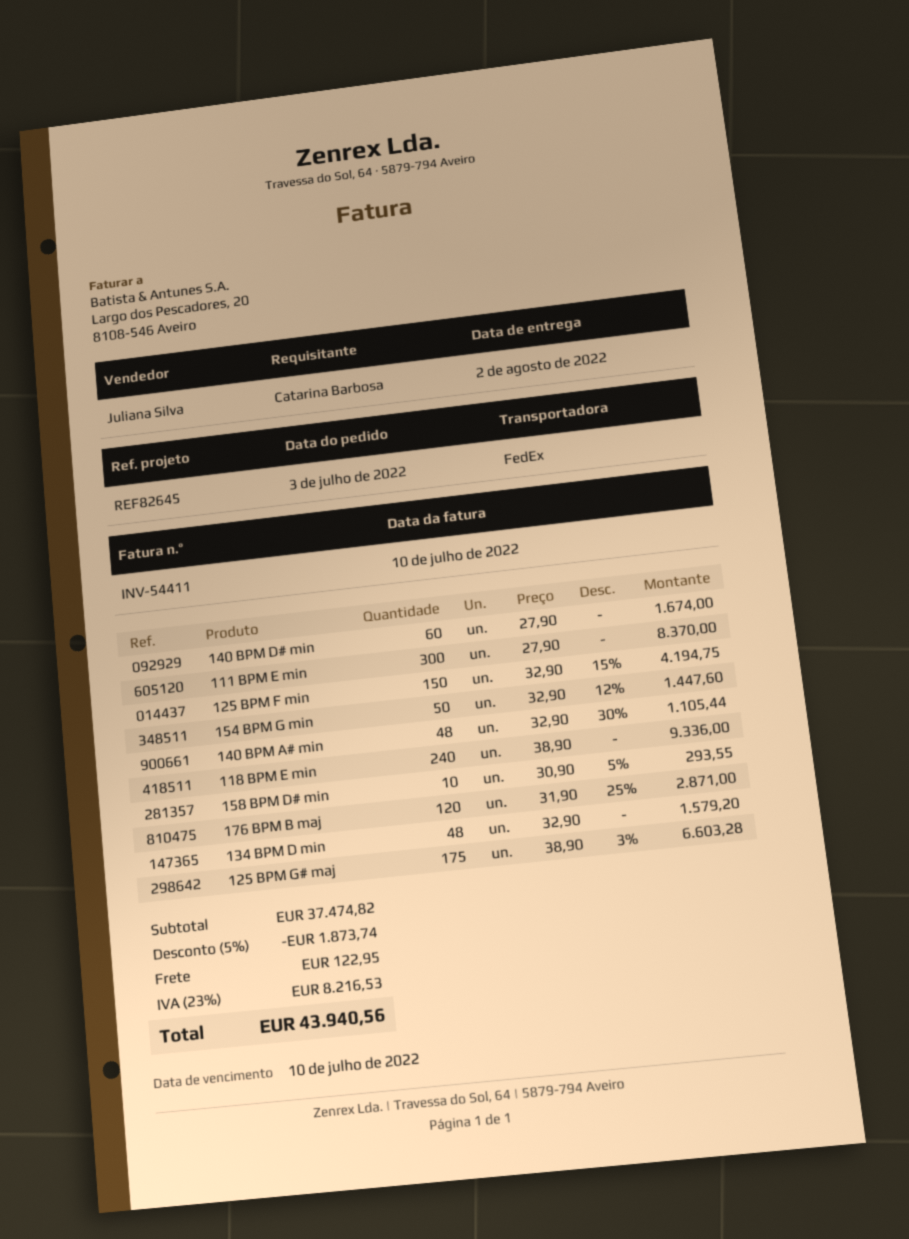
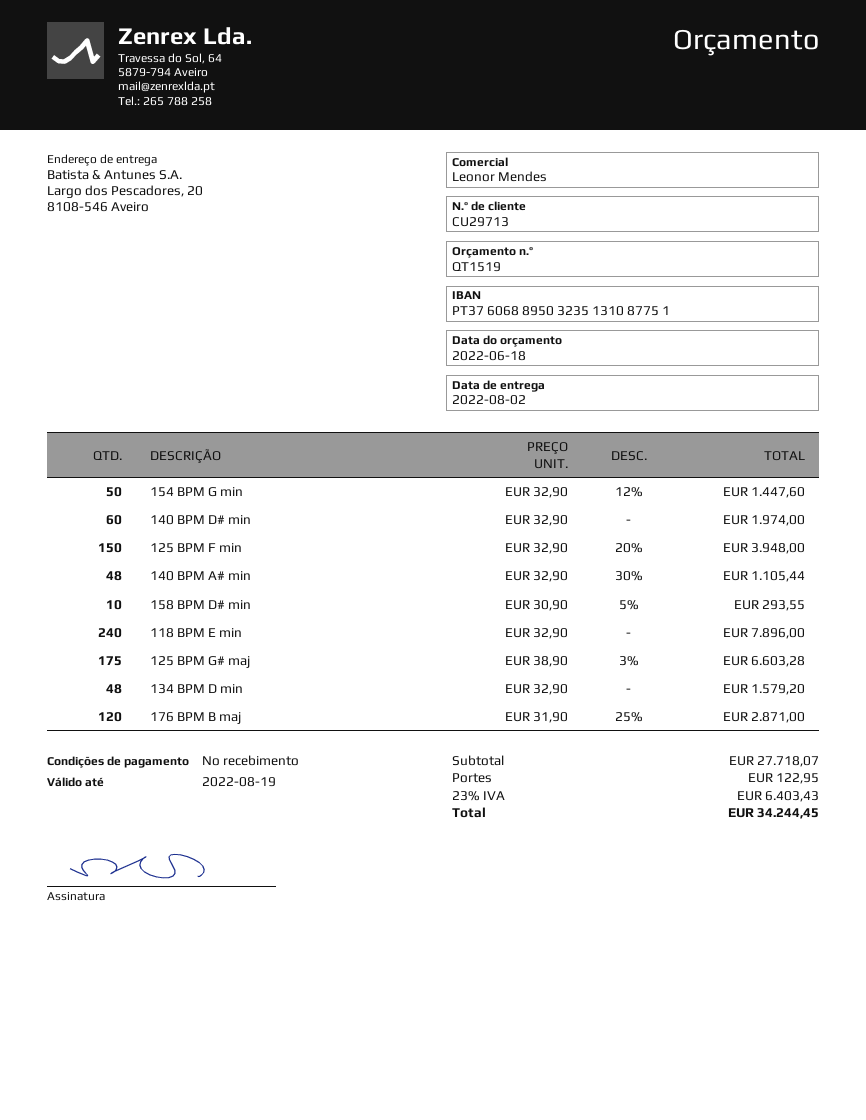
sales rep: Juliana Silva -> Leonor Mendes
140 BPM D# min: 60 x 27.90 = 1674.00 -> 60 x 32.90 = 1974.00
111 BPM E min: 300 x 27.90 = 8370.00 -> none
125 BPM F min: 150 x 32.90 - 15% = 4194.75 -> 150 x 32.90 - 20% = 3948.00
118 BPM E min: 240 x 38.90 = 9336.00 -> 240 x 32.90 = 7896.00
subtotal: 37474.82 -> 27718.07
discount: 5% = 1873.74 -> none
tax: 23% = 8216.53 -> 23% = 6403.43
total: 43940.56 -> 34244.45

